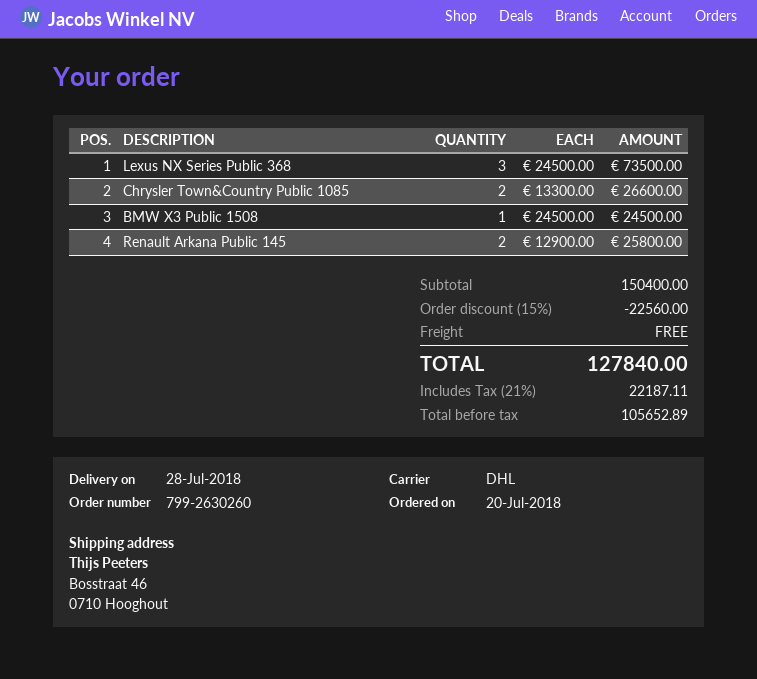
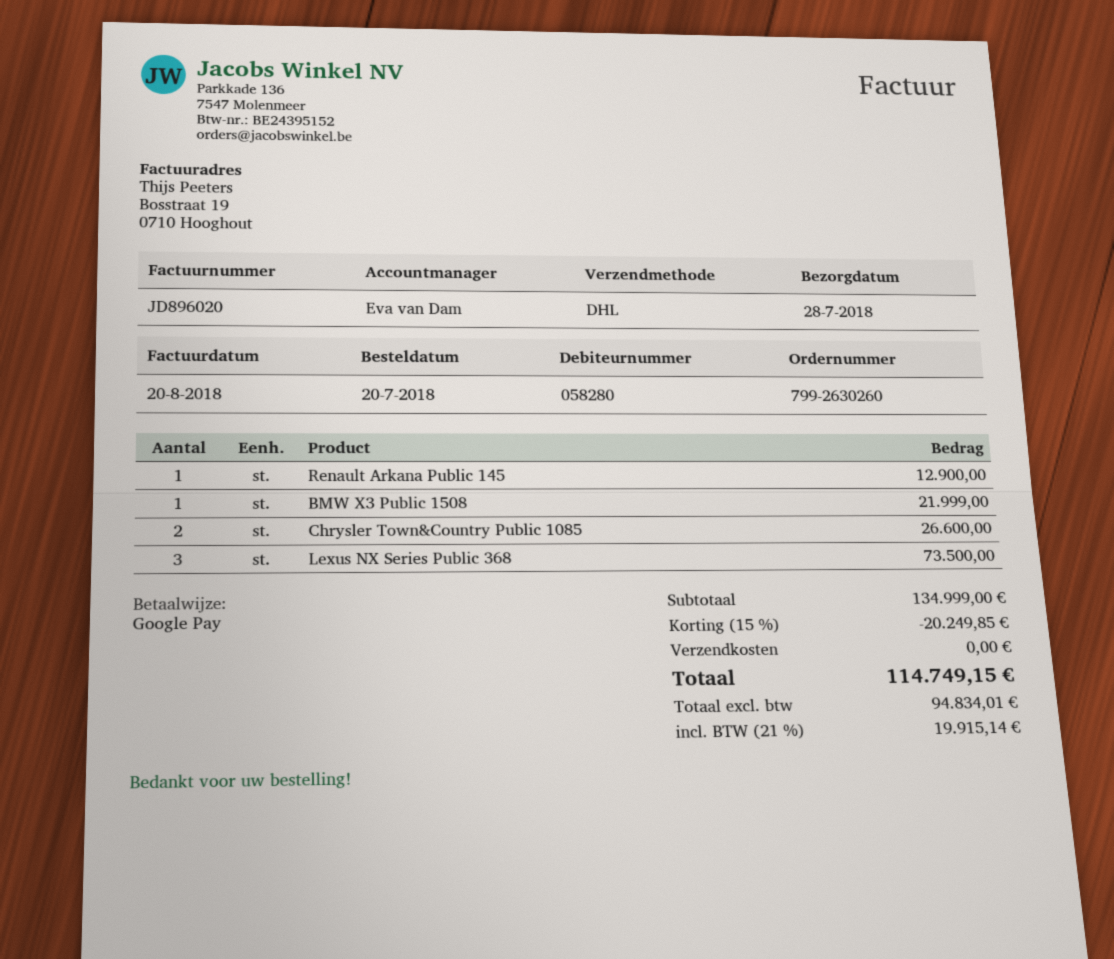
BMW X3 Public 1508: 1 for 24500.00 -> 1 for 21999.00
Renault Arkana Public 145: 2 for 25800.00 -> 1 for 12900.00
subtotal: 150400.00 -> 134999.00
discount: 15% = 22560.00 -> 15% = 20249.85
net: 105652.89 -> 94834.01
tax: 21% = 22187.11 -> 21% = 19915.14
total: 127840.00 -> 114749.15

